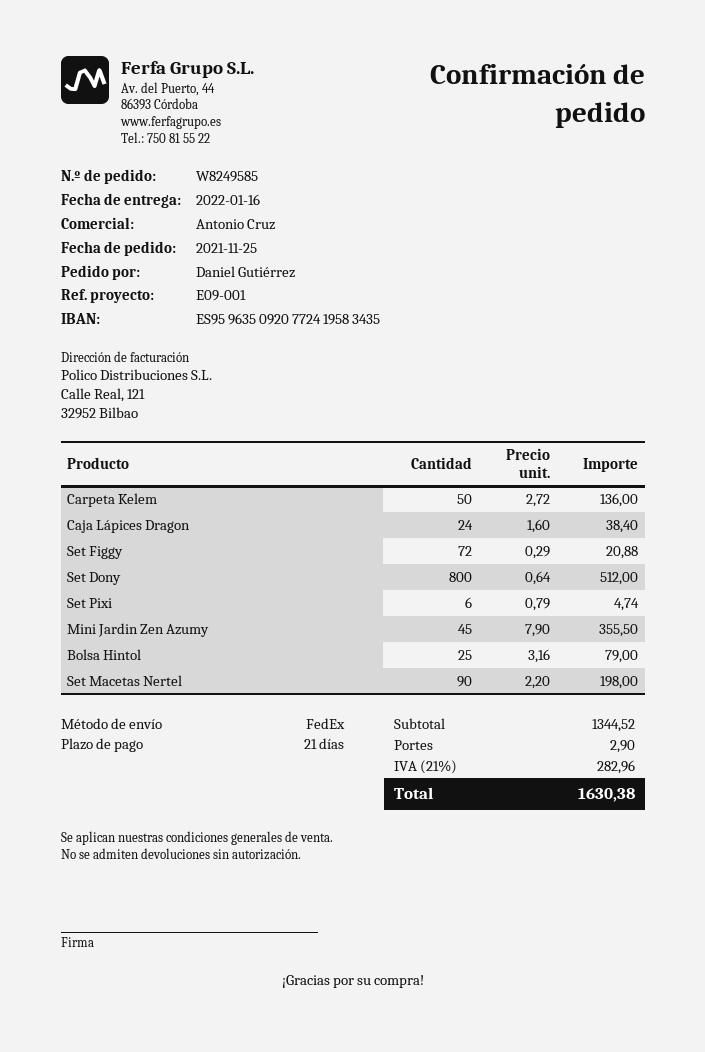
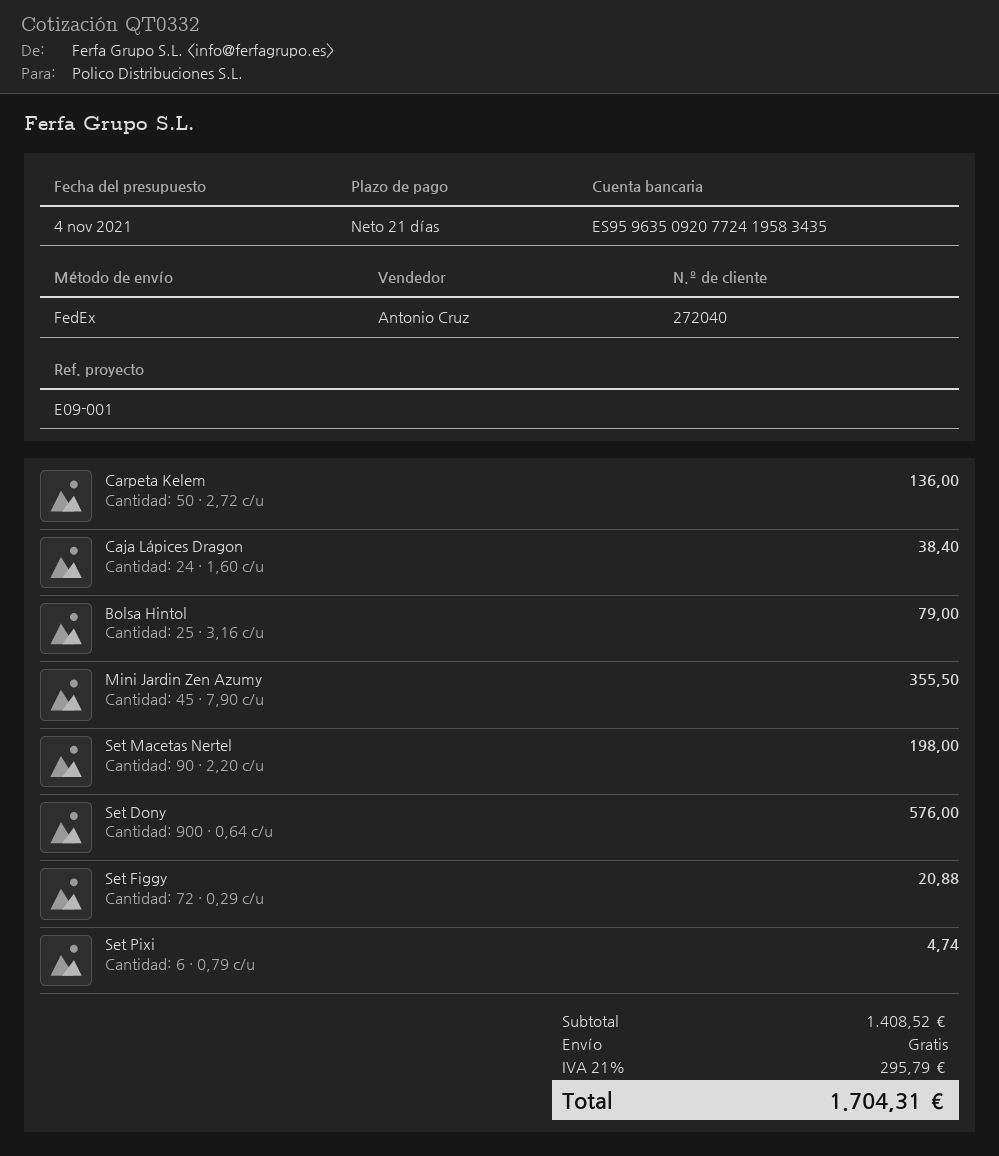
Set Dony: 800 x 0.64 = 512.00 -> 900 x 0.64 = 576.00
subtotal: 1344.52 -> 1408.52
shipping: 2.90 -> 0.00
tax: 21% = 282.96 -> 21% = 295.79
total: 1630.38 -> 1704.31

